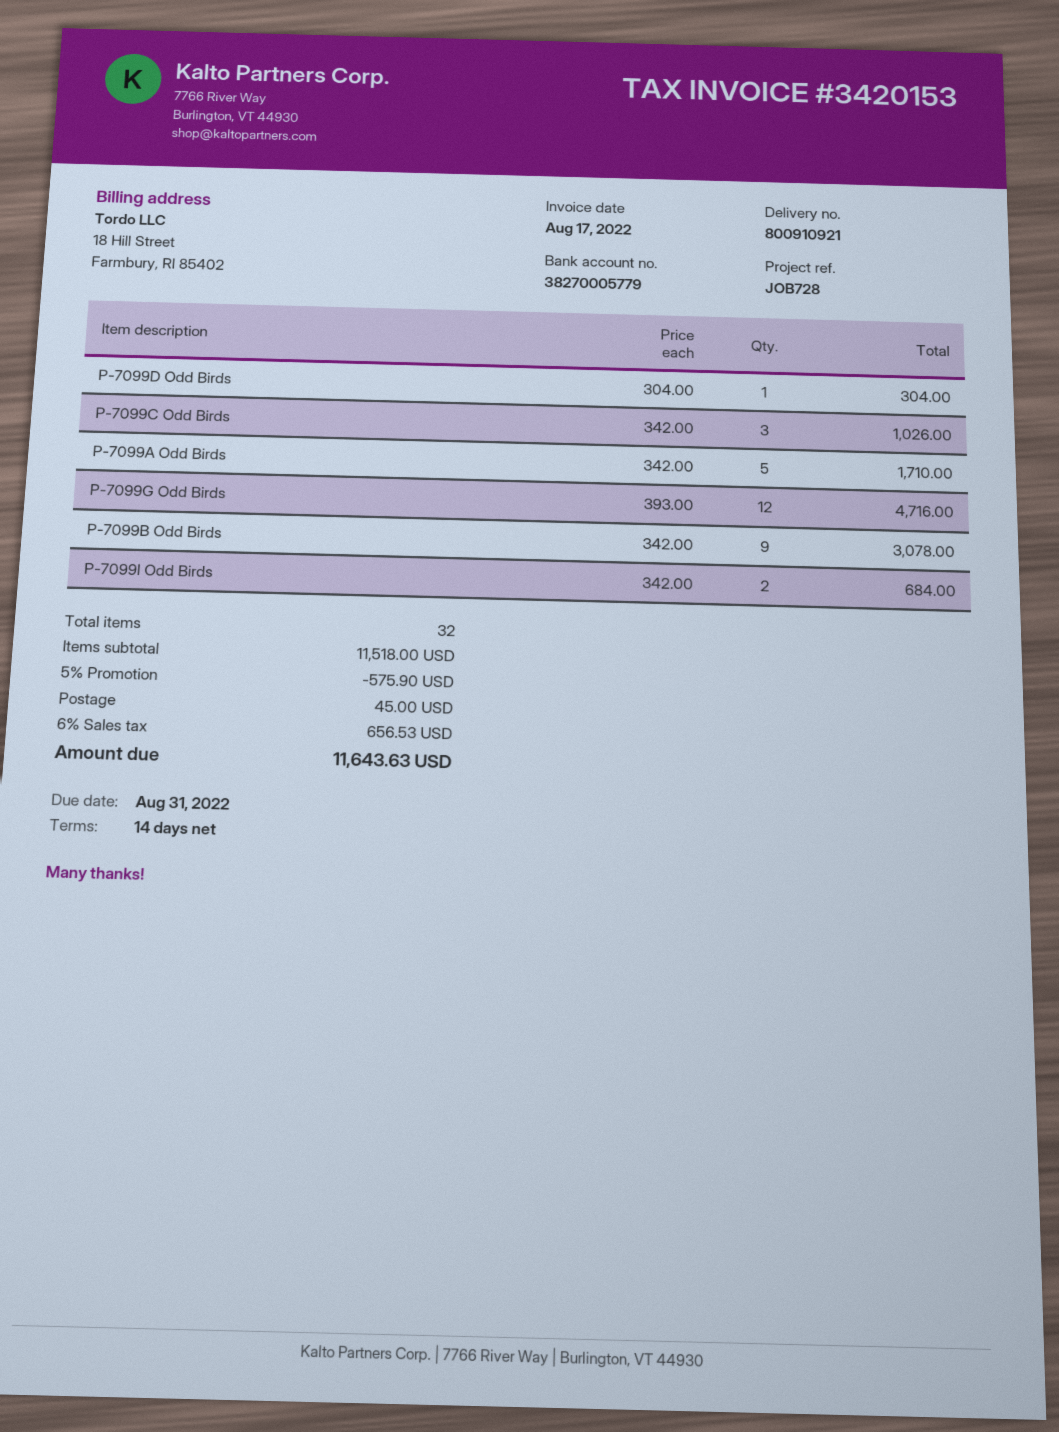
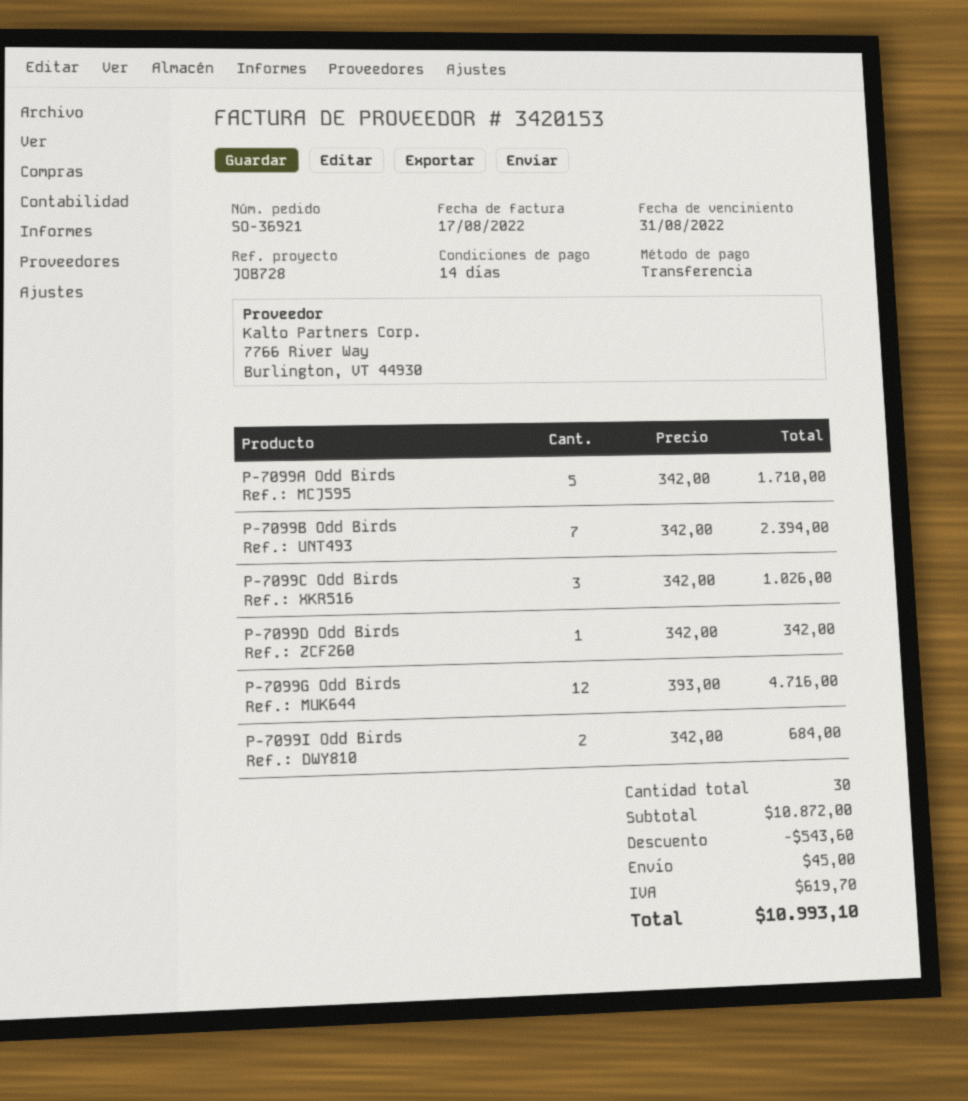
P-7099D Odd Birds: 1 x 304.00 = 304.00 -> 1 x 342.00 = 342.00
P-7099B Odd Birds: 9 x 342.00 = 3078.00 -> 7 x 342.00 = 2394.00
total quantity: 32 -> 30
subtotal: 11518.00 -> 10872.00
discount: 575.90 -> 543.60
tax: 656.53 -> 619.70
total: 11643.63 -> 10993.10

